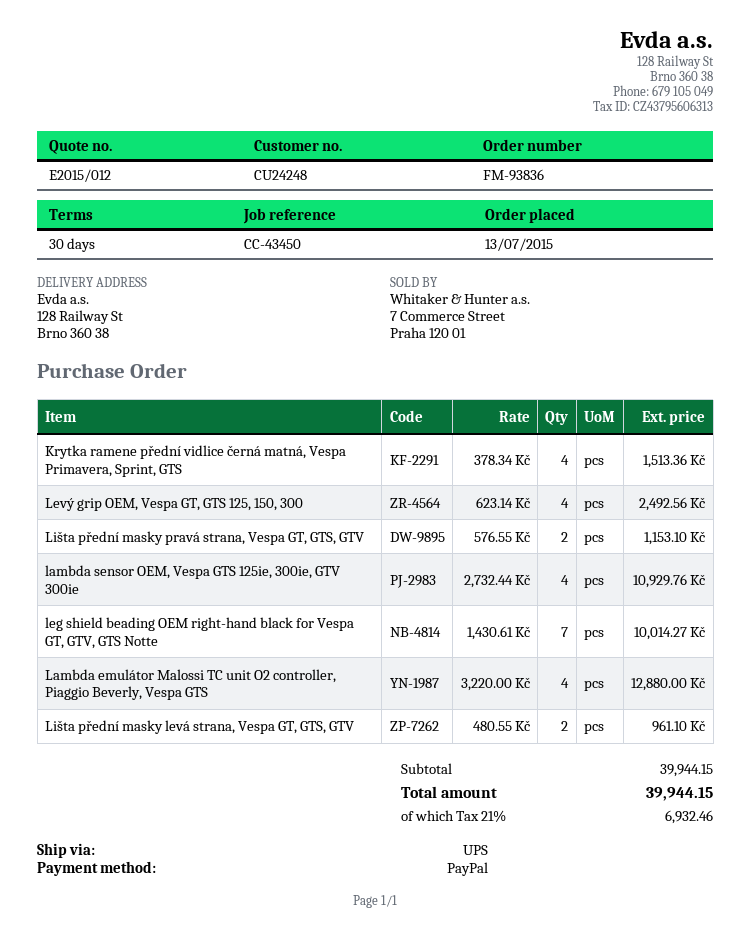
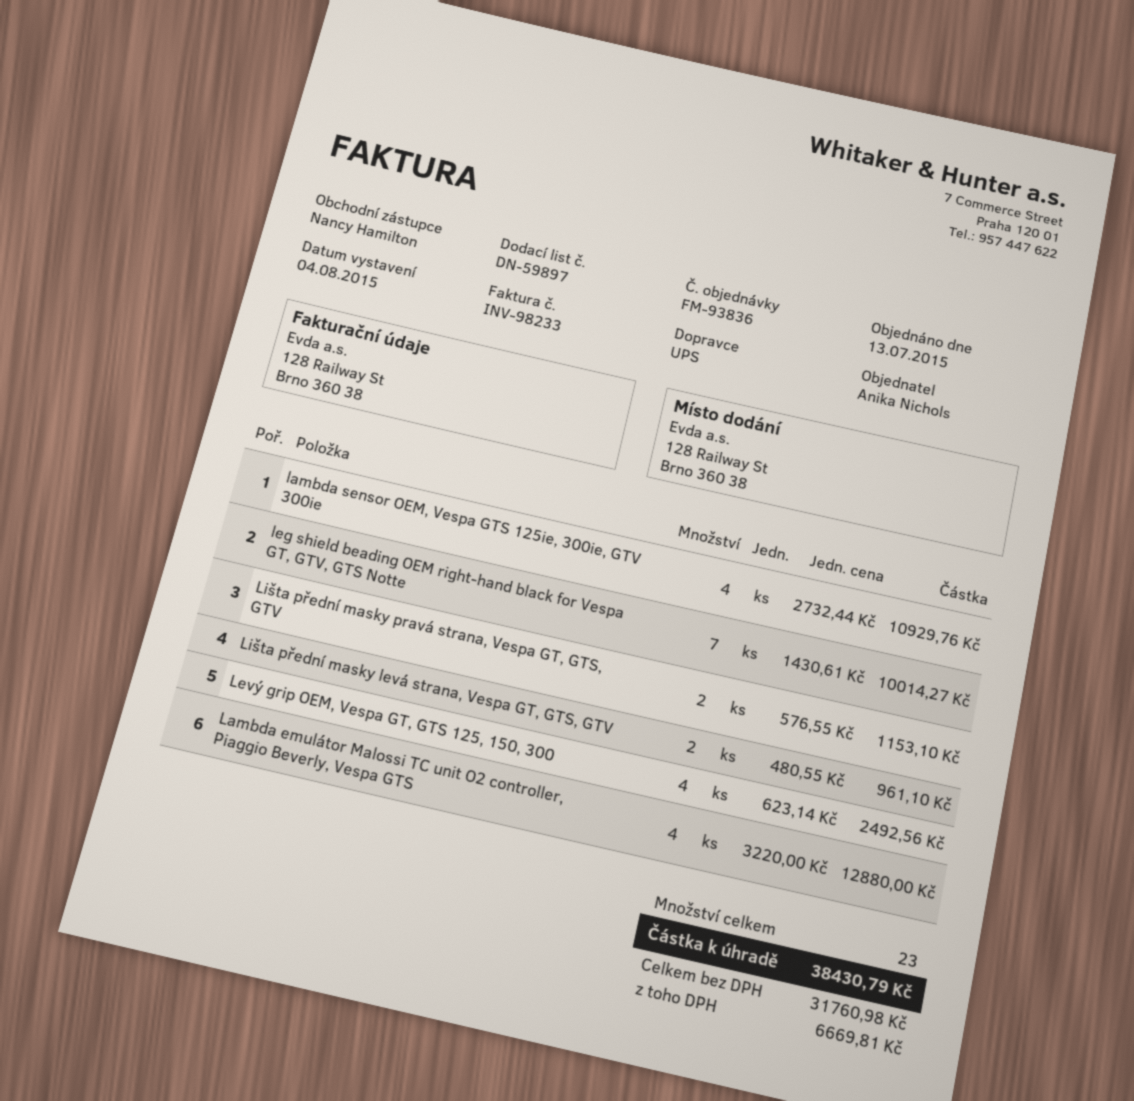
Krytka ramene přední vidlice černá matná, Vespa Primavera, Sprint, GTS: 4 x 378.34 = 1513.36 -> none
tax: 6932.46 -> 6669.81
total: 39944.15 -> 38430.79

